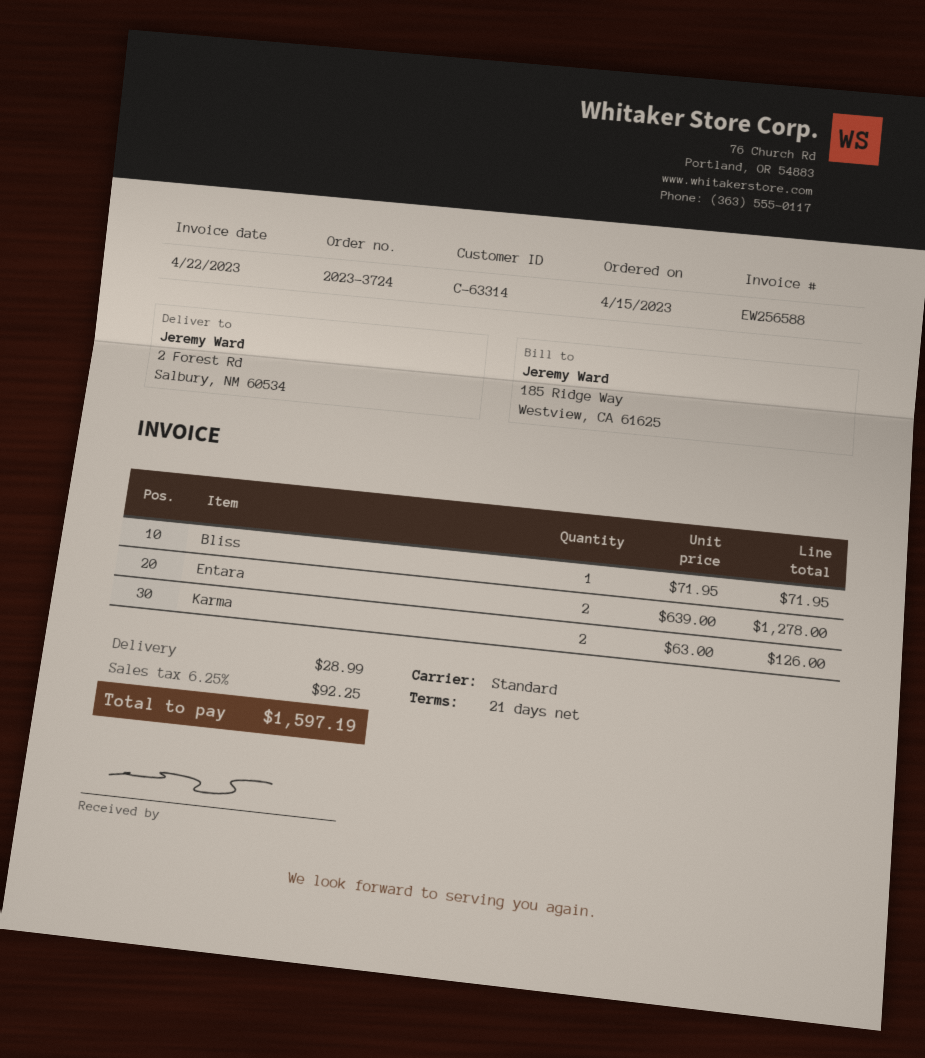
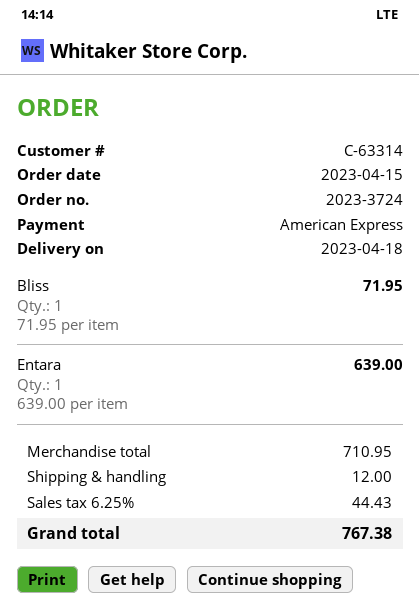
Entara: 2 x 639.00 = 1278.00 -> 1 x 639.00 = 639.00
Karma: 2 x 63.00 = 126.00 -> none
shipping: 28.99 -> 12.00
tax: 6.25% = 92.25 -> 6.25% = 44.43
total: 1597.19 -> 767.38

